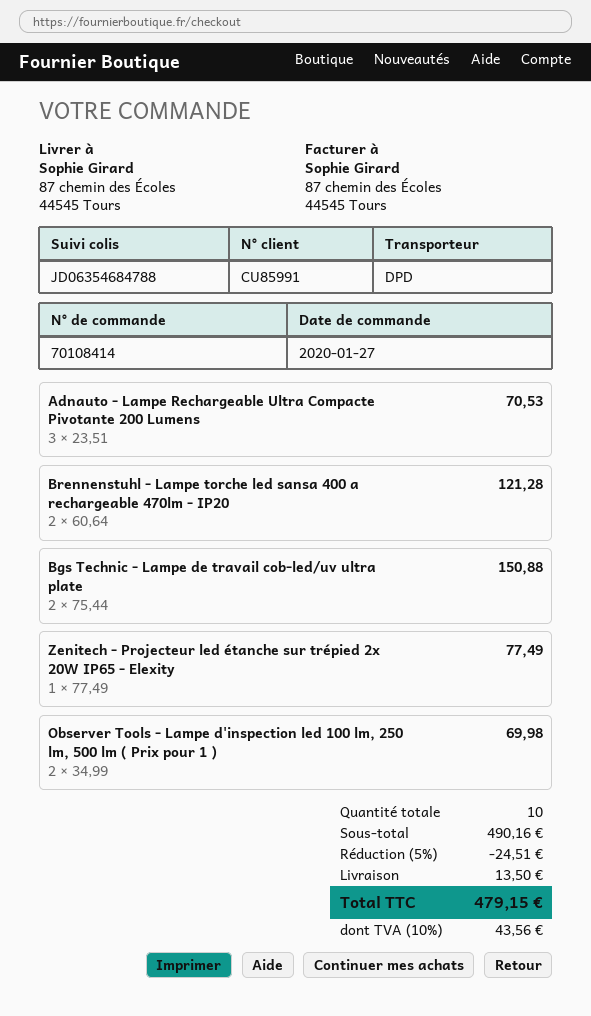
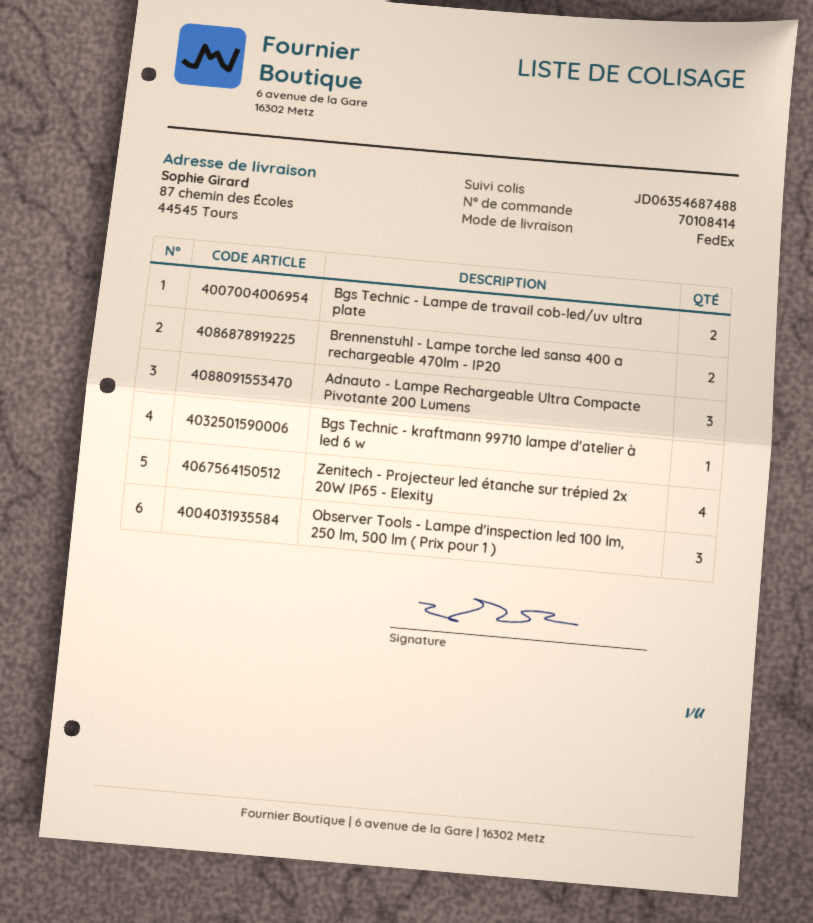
shipping method: DPD -> FedEx
tracking number: JD06354684788 -> JD06354687488
Zenitech - Projecteur led étanche sur trépied 2x 20W IP65 - Elexity: 1 -> 4
Observer Tools - Lampe d'inspection led 100 lm, 250 lm, 500 lm ( Prix pour 1 ): 2 -> 3
Bgs Technic - kraftmann 99710 lampe d'atelier à led 6 w: none -> 1

